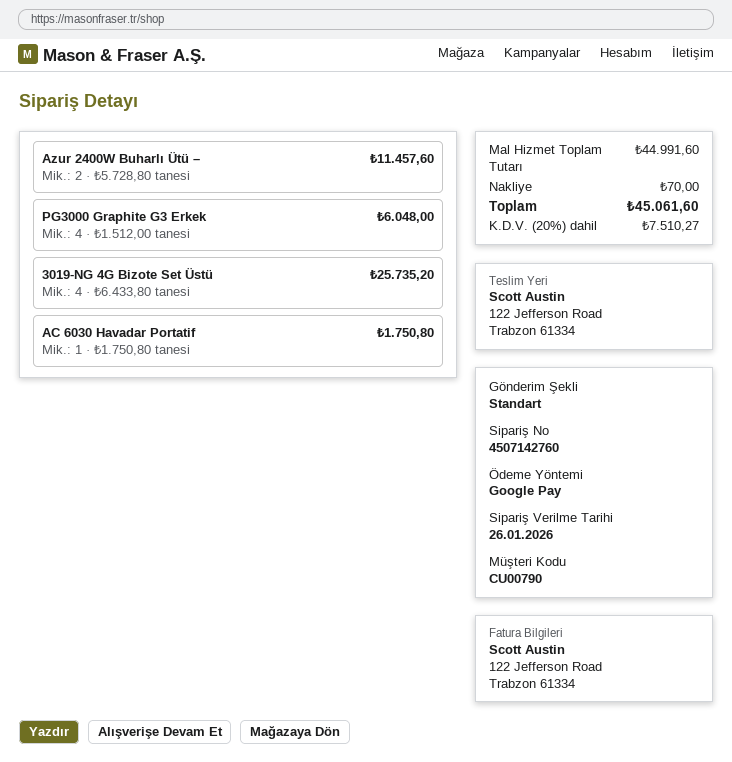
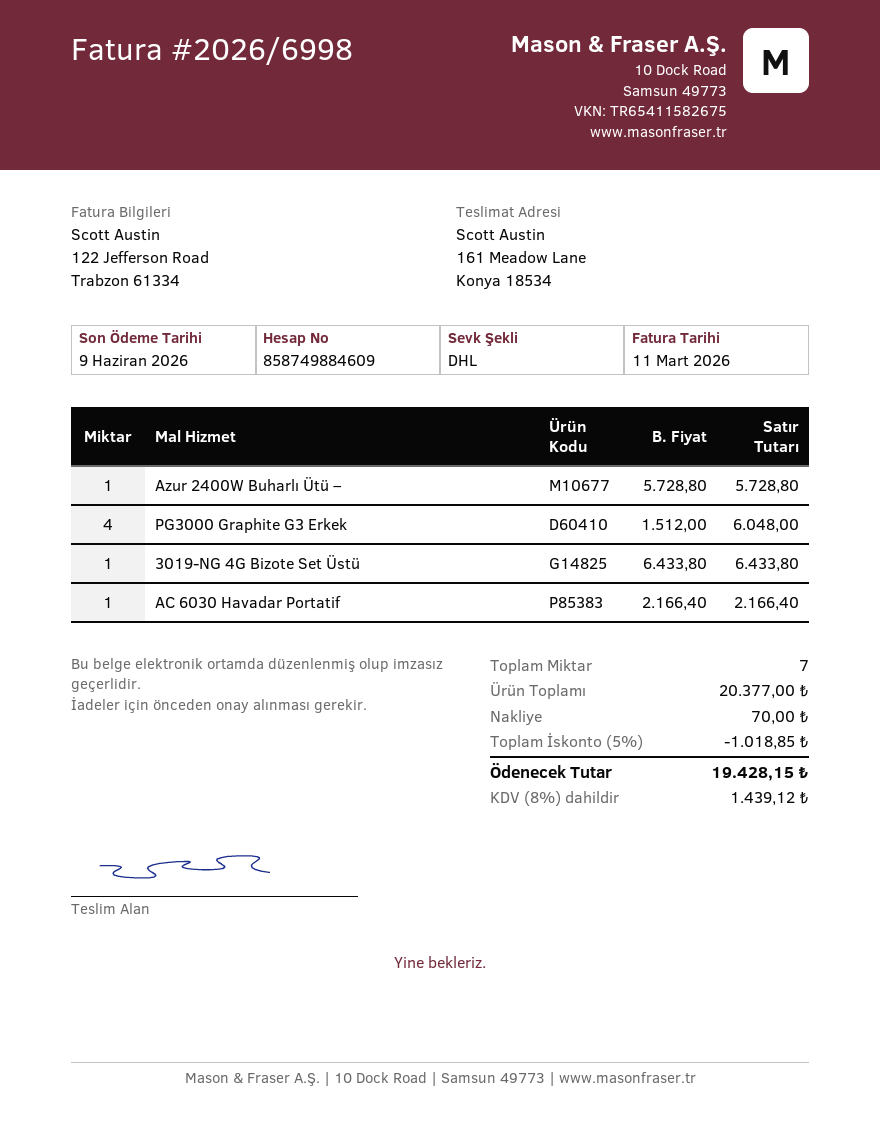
shipping method: standard -> DHL
ship to: 122 Jefferson Road, Trabzon 61334 -> 161 Meadow Lane, Konya 18534
Azur 2400W Buharlı Ütü –: 2 x 5728.80 = 11457.60 -> 1 x 5728.80 = 5728.80
3019-NG 4G Bizote Set Üstü: 4 x 6433.80 = 25735.20 -> 1 x 6433.80 = 6433.80
AC 6030 Havadar Portatif: 1 x 1750.80 = 1750.80 -> 1 x 2166.40 = 2166.40
subtotal: 44991.60 -> 20377.00
discount: none -> 5% = 1018.85
tax: 20% = 7510.27 -> 8% = 1439.12
total: 45061.60 -> 19428.15

